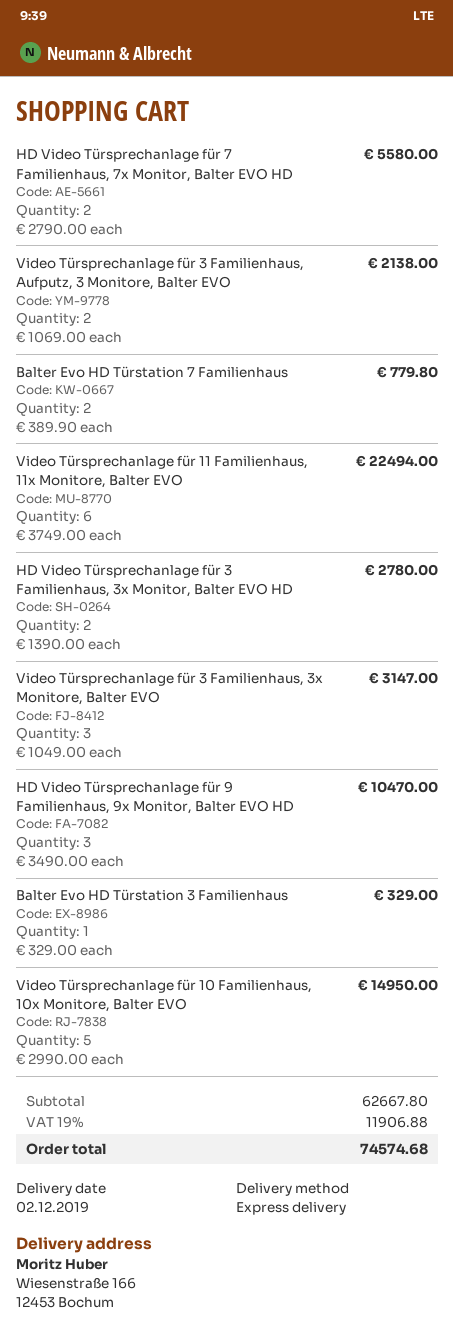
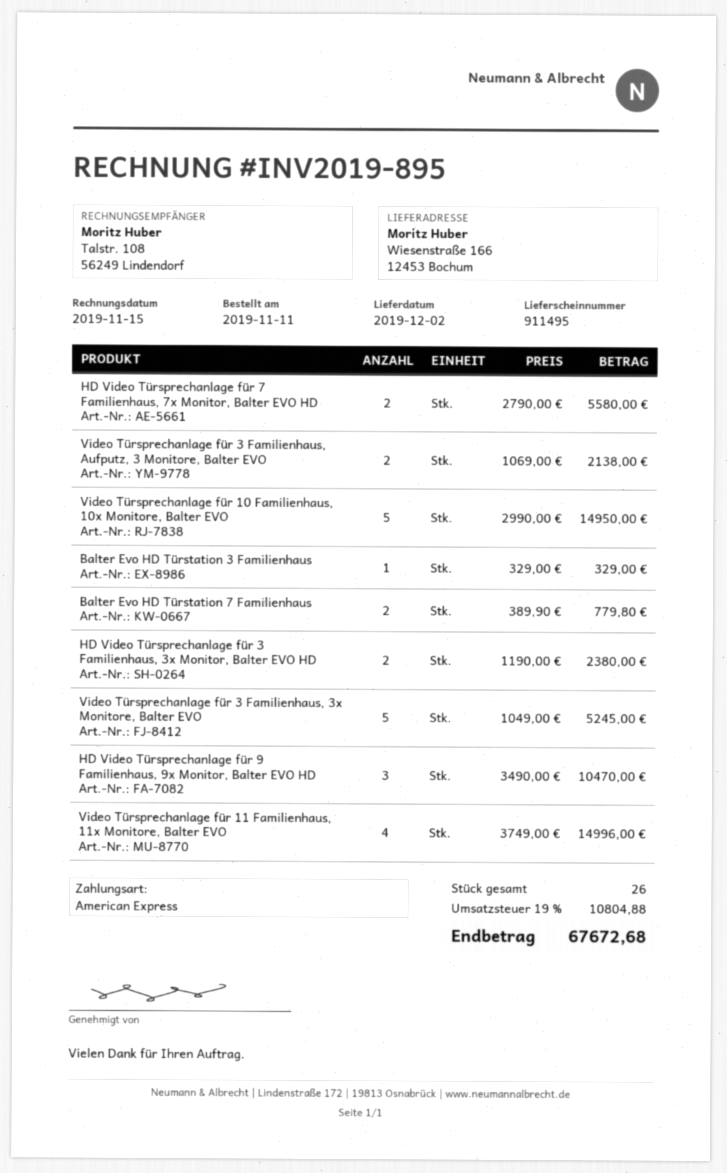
Video Türsprechanlage für 11 Familienhaus, 11x Monitore, Balter EVO: 6 x 3749.00 = 22494.00 -> 4 x 3749.00 = 14996.00
HD Video Türsprechanlage für 3 Familienhaus, 3x Monitor, Balter EVO HD: 2 x 1390.00 = 2780.00 -> 2 x 1190.00 = 2380.00
Video Türsprechanlage für 3 Familienhaus, 3x Monitore, Balter EVO: 3 x 1049.00 = 3147.00 -> 5 x 1049.00 = 5245.00
tax: 19% = 11906.88 -> 19% = 10804.88
total: 74574.68 -> 67672.68

